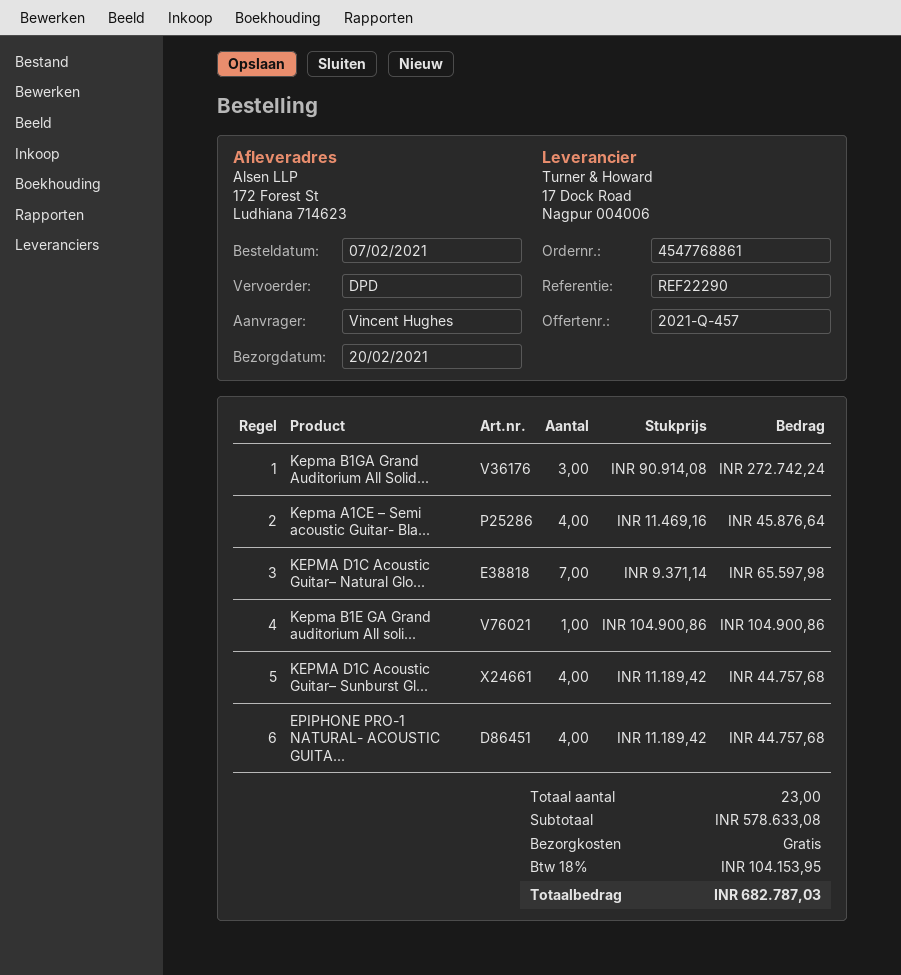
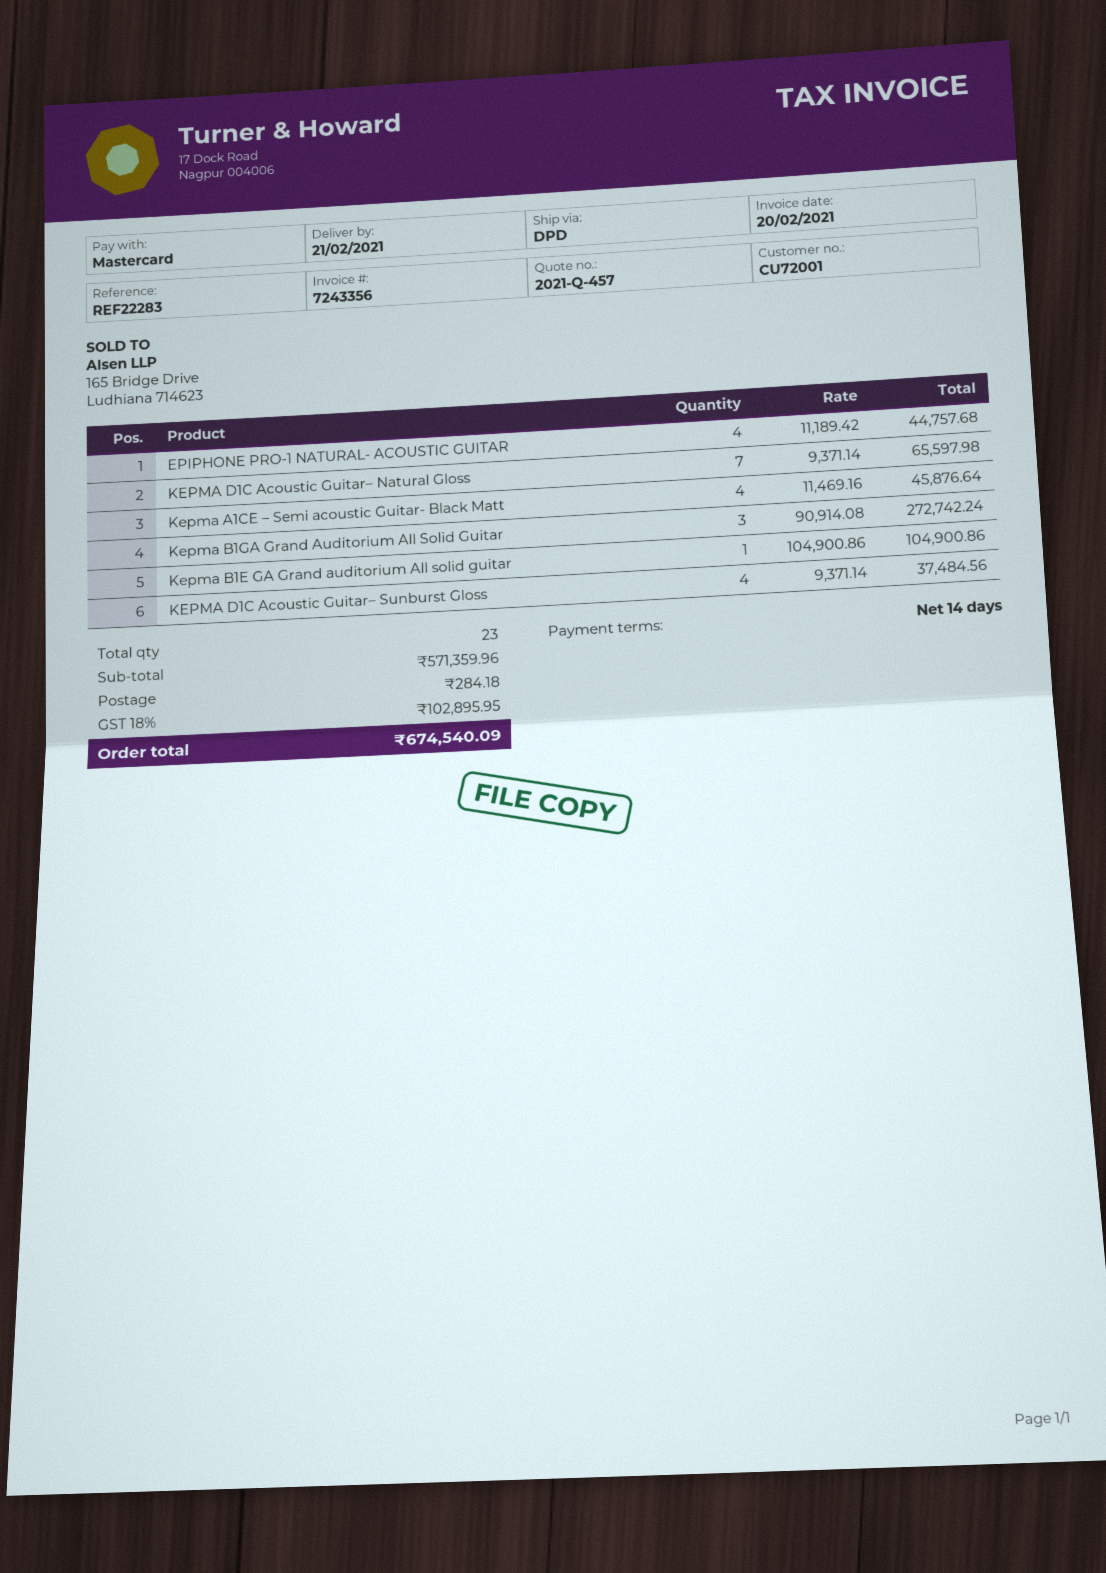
delivery date: 2021-02-20 -> 2021-02-21
reference: REF22290 -> REF22283
KEPMA D1C Acoustic Guitar– Sunburst Gl...: 4 x 11189.42 = 44757.68 -> 4 x 9371.14 = 37484.56
subtotal: 578633.08 -> 571359.96
shipping: 0.00 -> 284.18
tax: 18% = 104153.95 -> 18% = 102895.95
total: 682787.03 -> 674540.09

